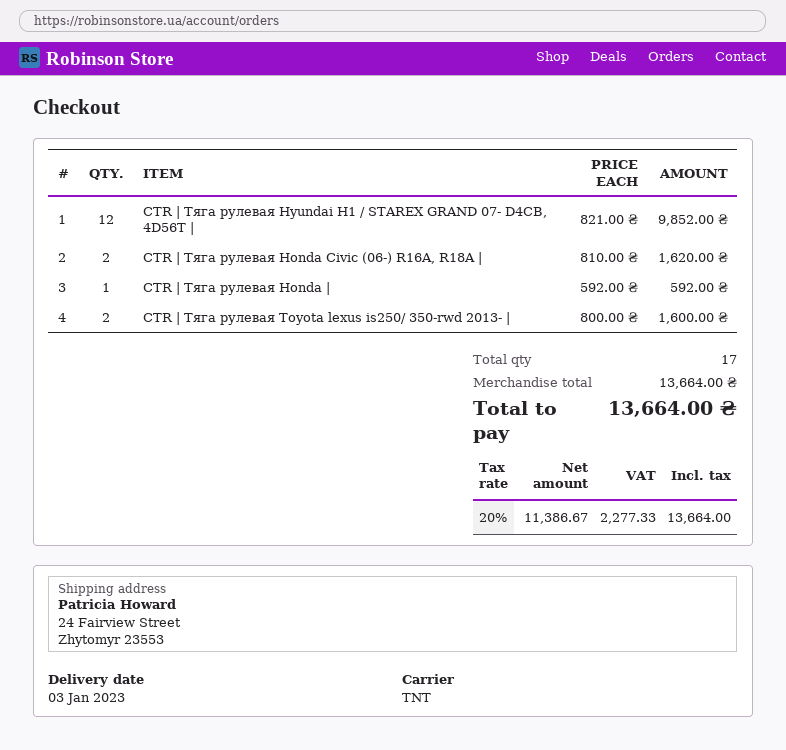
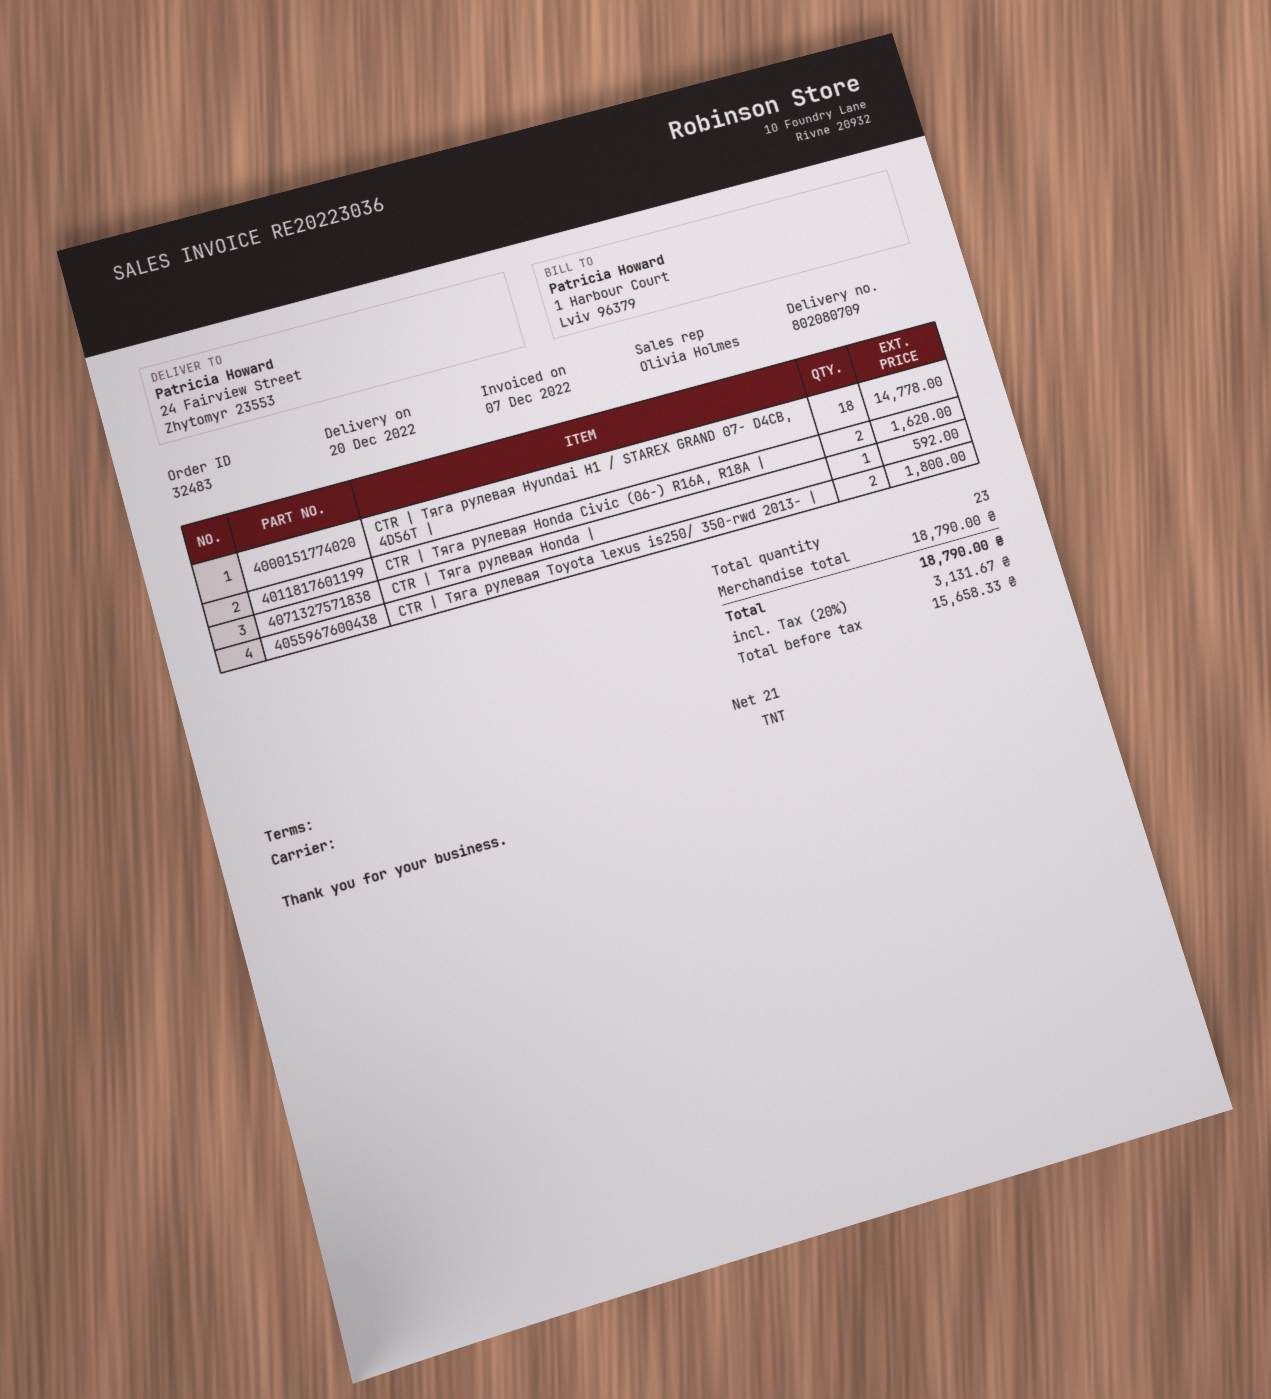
delivery date: 2023-01-03 -> 2022-12-20
CTR | Тяга рулевая Hyundai H1 / STAREX GRAND 07- D4CB, 4D56T |: 12 for 9852.00 -> 18 for 14778.00
CTR | Тяга рулевая Toyota lexus is250/ 350-rwd 2013- |: 2 for 1600.00 -> 2 for 1800.00
total quantity: 17 -> 23
subtotal: 13664.00 -> 18790.00
net: 11386.67 -> 15658.33
tax: 20% = 2277.33 -> 20% = 3131.67
total: 13664.00 -> 18790.00

